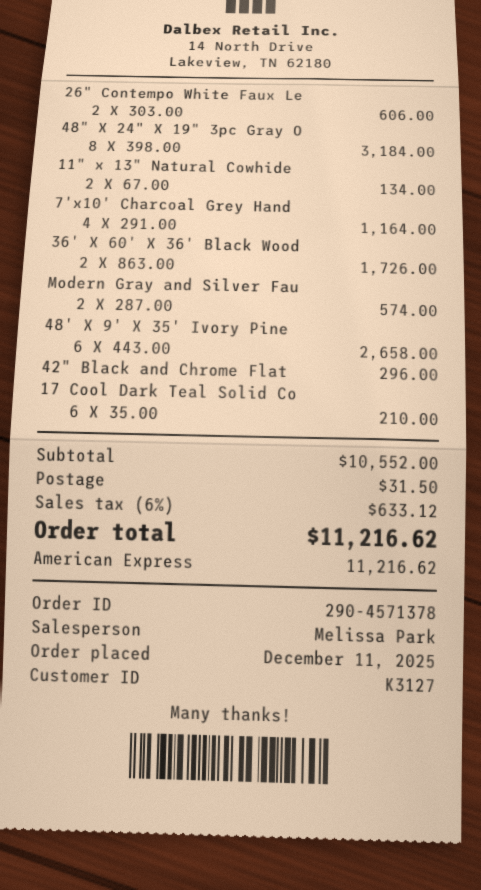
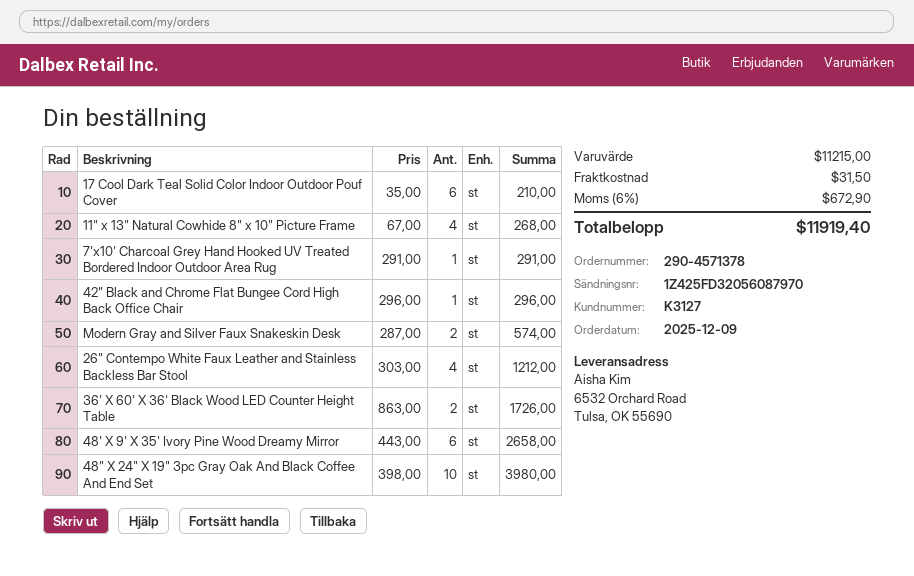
order date: 2025-12-11 -> 2025-12-09
26" Contempo White Faux Le: 2 x 303.00 = 606.00 -> 4 x 303.00 = 1212.00
48" X 24" X 19" 3pc Gray O: 8 x 398.00 = 3184.00 -> 10 x 398.00 = 3980.00
11" x 13" Natural Cowhide: 2 x 67.00 = 134.00 -> 4 x 67.00 = 268.00
7'x10' Charcoal Grey Hand: 4 x 291.00 = 1164.00 -> 1 x 291.00 = 291.00
subtotal: 10552.00 -> 11215.00
tax: 6% = 633.12 -> 6% = 672.90
total: 11216.62 -> 11919.40

